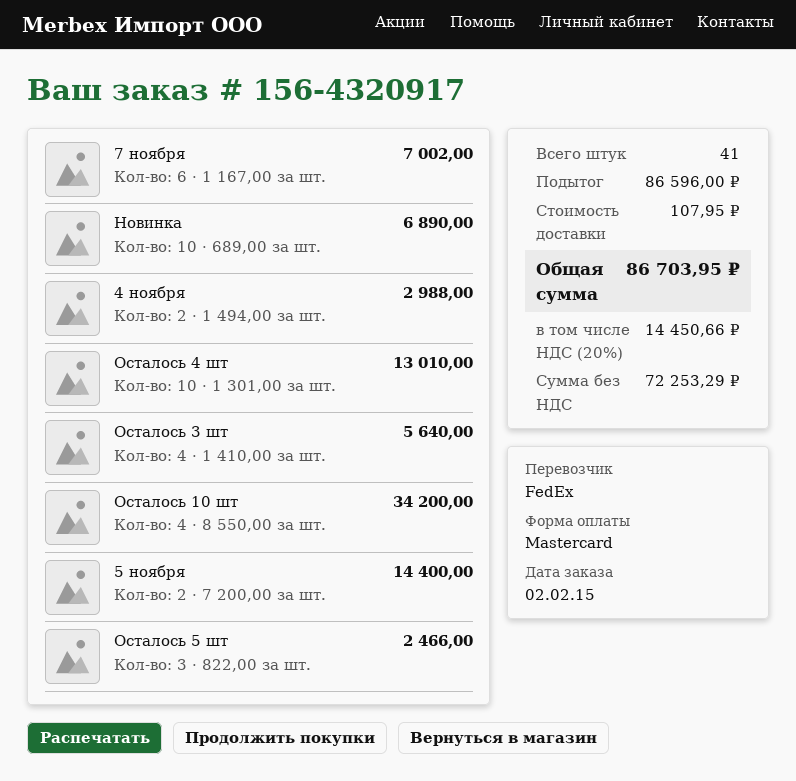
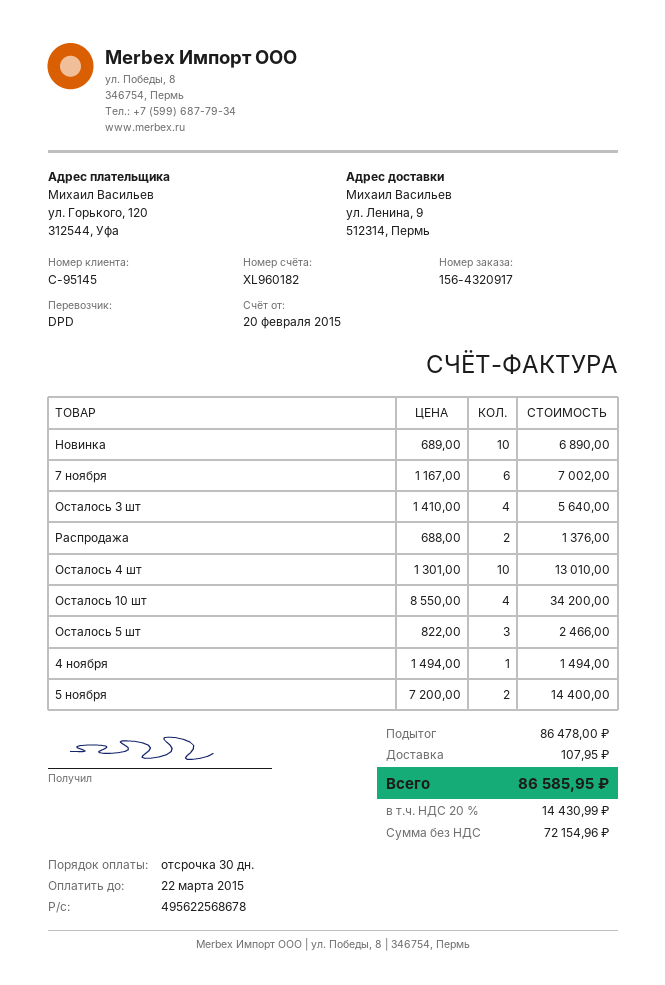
shipping method: FedEx -> DPD
4 ноября: 2 x 1494.00 = 2988.00 -> 1 x 1494.00 = 1494.00
Распродажа: none -> 2 x 688.00 = 1376.00
subtotal: 86596.00 -> 86478.00
net: 72253.29 -> 72154.96
tax: 20% = 14450.66 -> 20% = 14430.99
total: 86703.95 -> 86585.95

